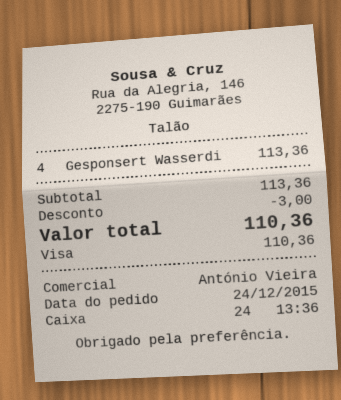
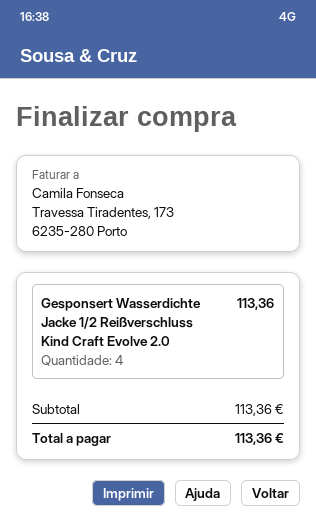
discount: 3.00 -> none
total: 110.36 -> 113.36

